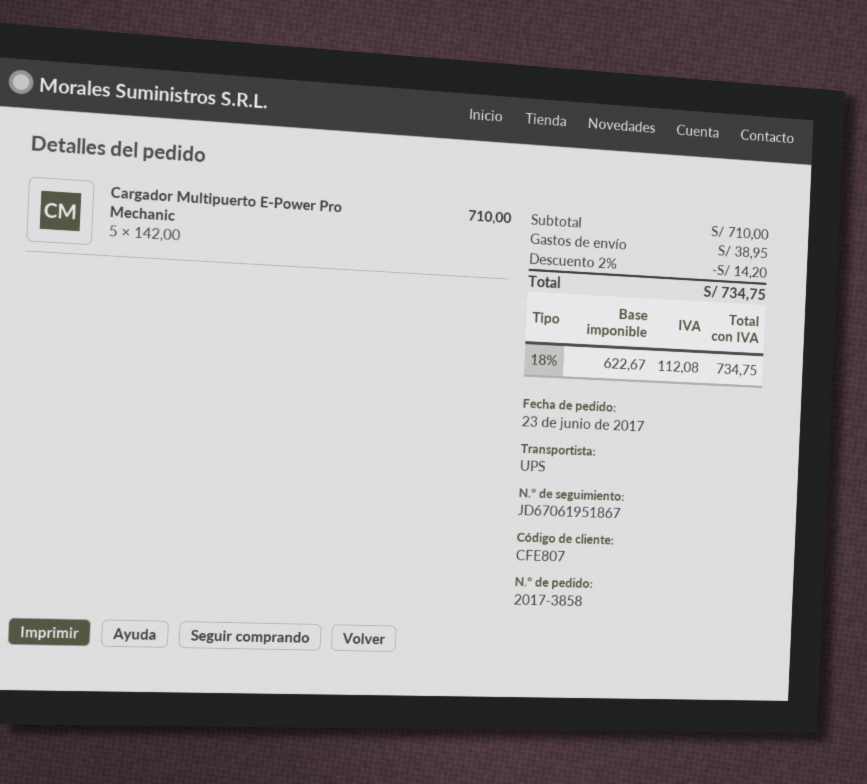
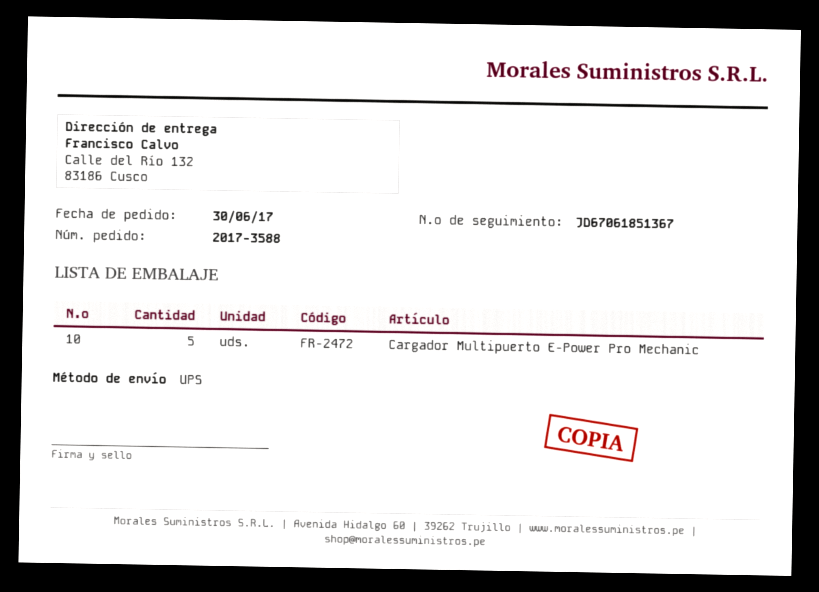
order number: 2017-3858 -> 2017-3588
order date: 2017-06-23 -> 2017-06-30
tracking number: JD67061951867 -> JD67061851367

